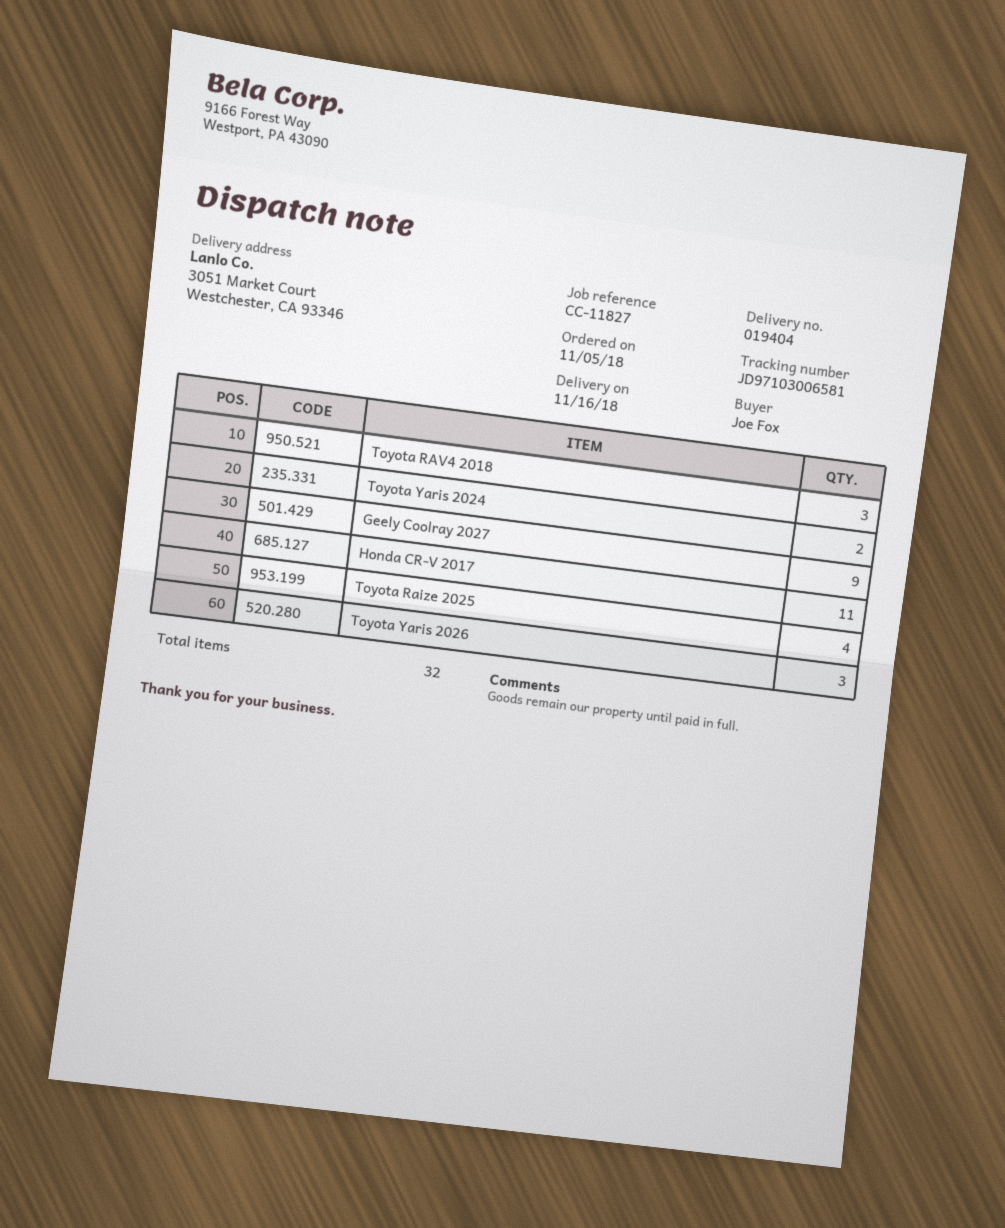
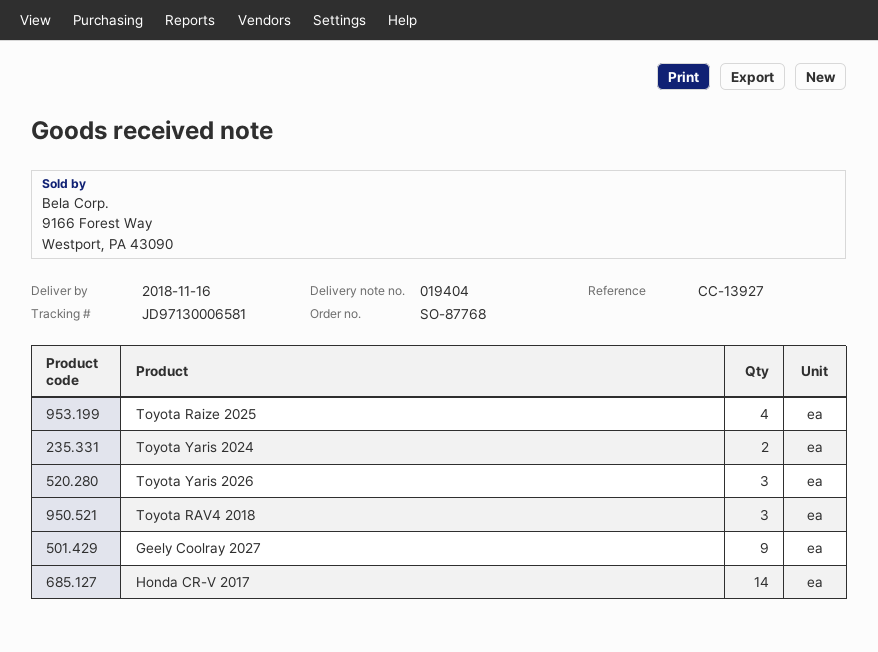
reference: CC-11827 -> CC-13927
tracking number: JD97103006581 -> JD97130006581
Honda CR-V 2017: 11 -> 14

